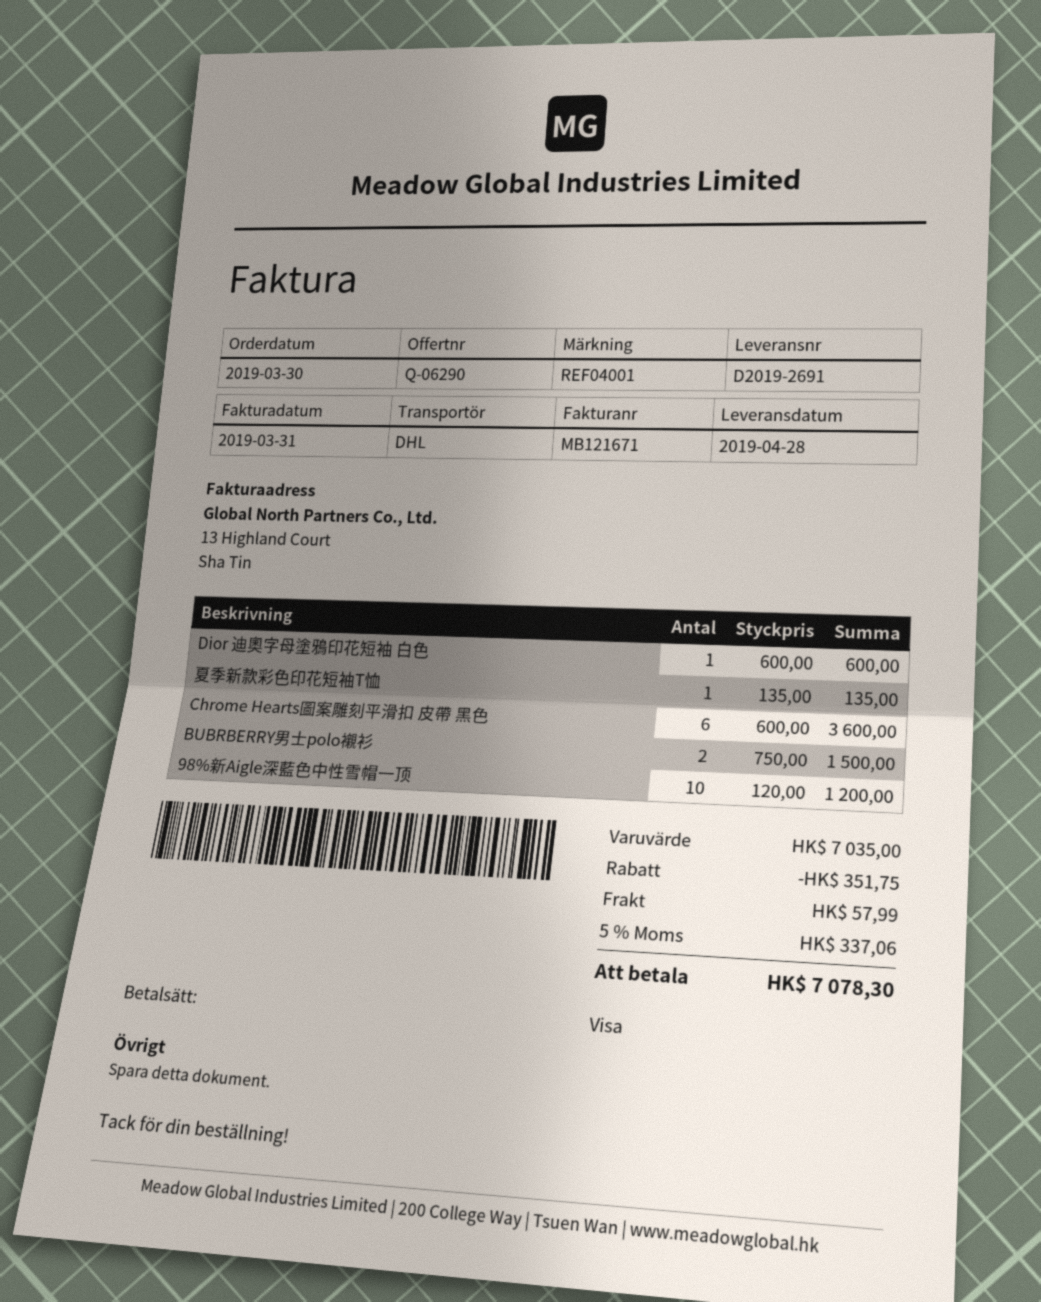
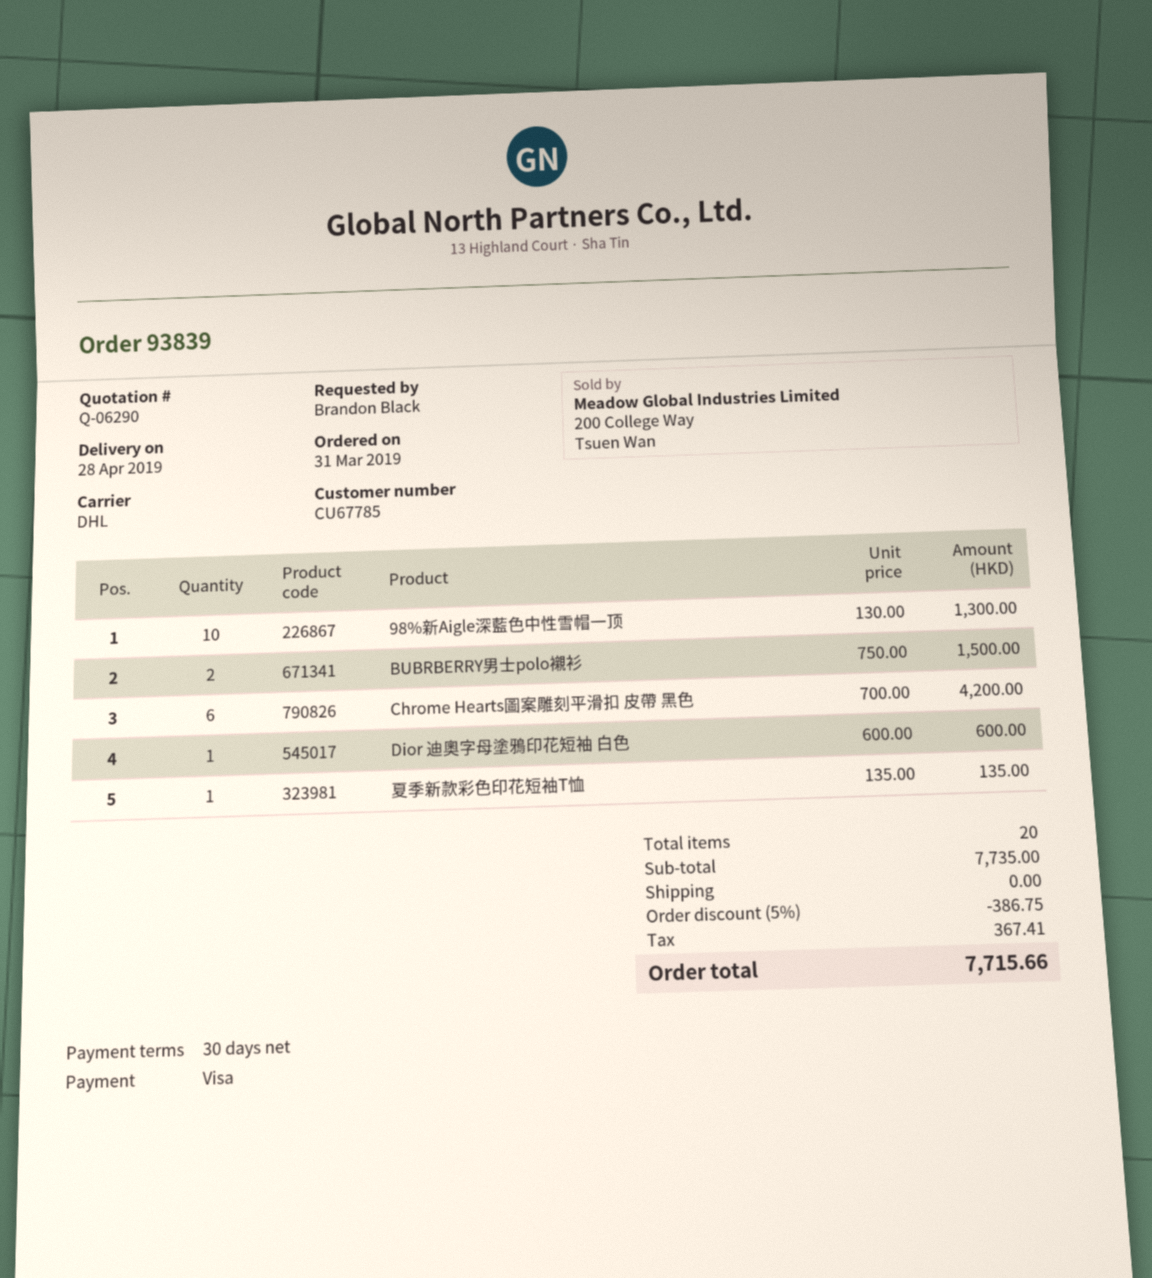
order date: 2019-03-30 -> 2019-03-31
Chrome Hearts圖案雕刻平滑扣 皮帶 黑色: 6 x 600.00 = 3600.00 -> 6 x 700.00 = 4200.00
98%新Aigle深藍色中性雪帽一顶: 10 x 120.00 = 1200.00 -> 10 x 130.00 = 1300.00
subtotal: 7035.00 -> 7735.00
discount: 351.75 -> 386.75
shipping: 57.99 -> 0.00
tax: 337.06 -> 367.41
total: 7078.30 -> 7715.66

